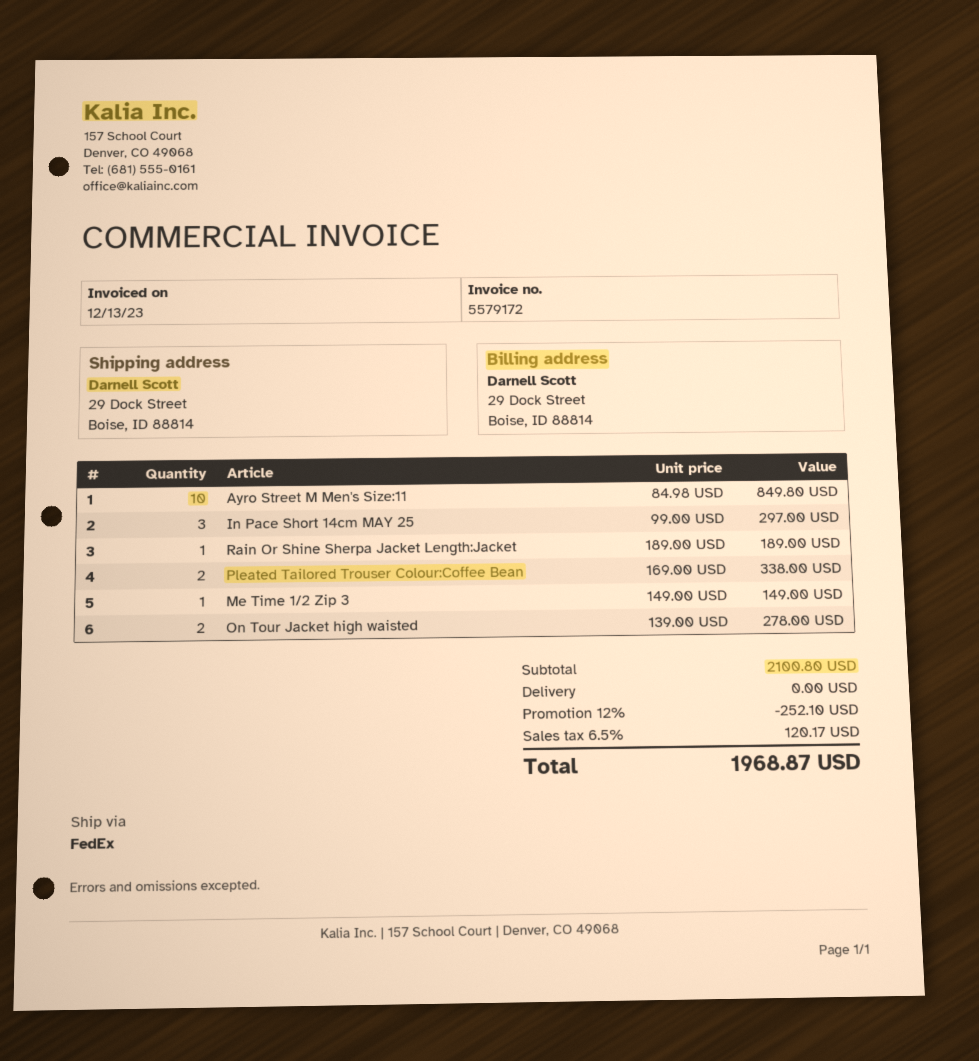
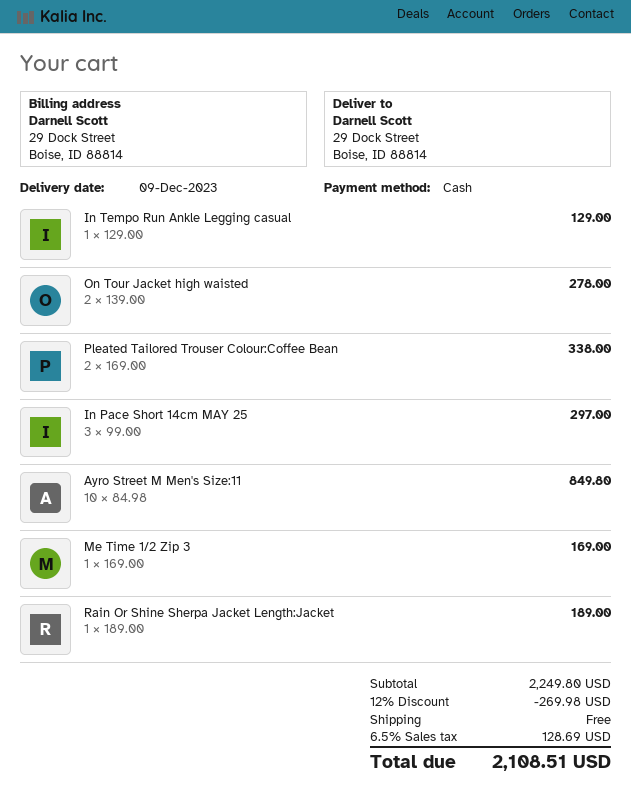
Me Time 1/2 Zip 3: 1 x 149.00 = 149.00 -> 1 x 169.00 = 169.00
In Tempo Run Ankle Legging casual: none -> 1 x 129.00 = 129.00
subtotal: 2100.80 -> 2249.80
discount: 12% = 252.10 -> 12% = 269.98
tax: 6.5% = 120.17 -> 6.5% = 128.69
total: 1968.87 -> 2108.51

